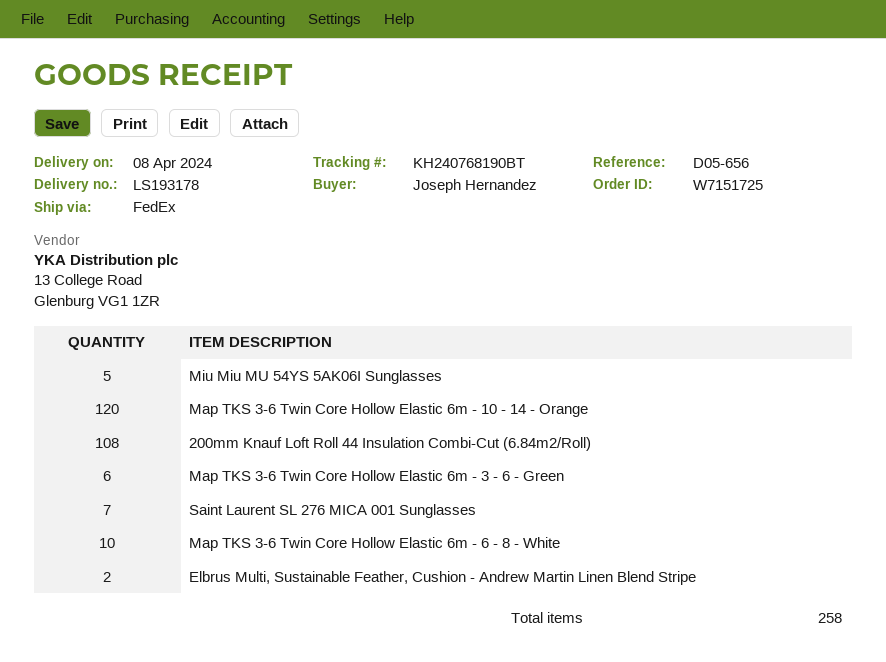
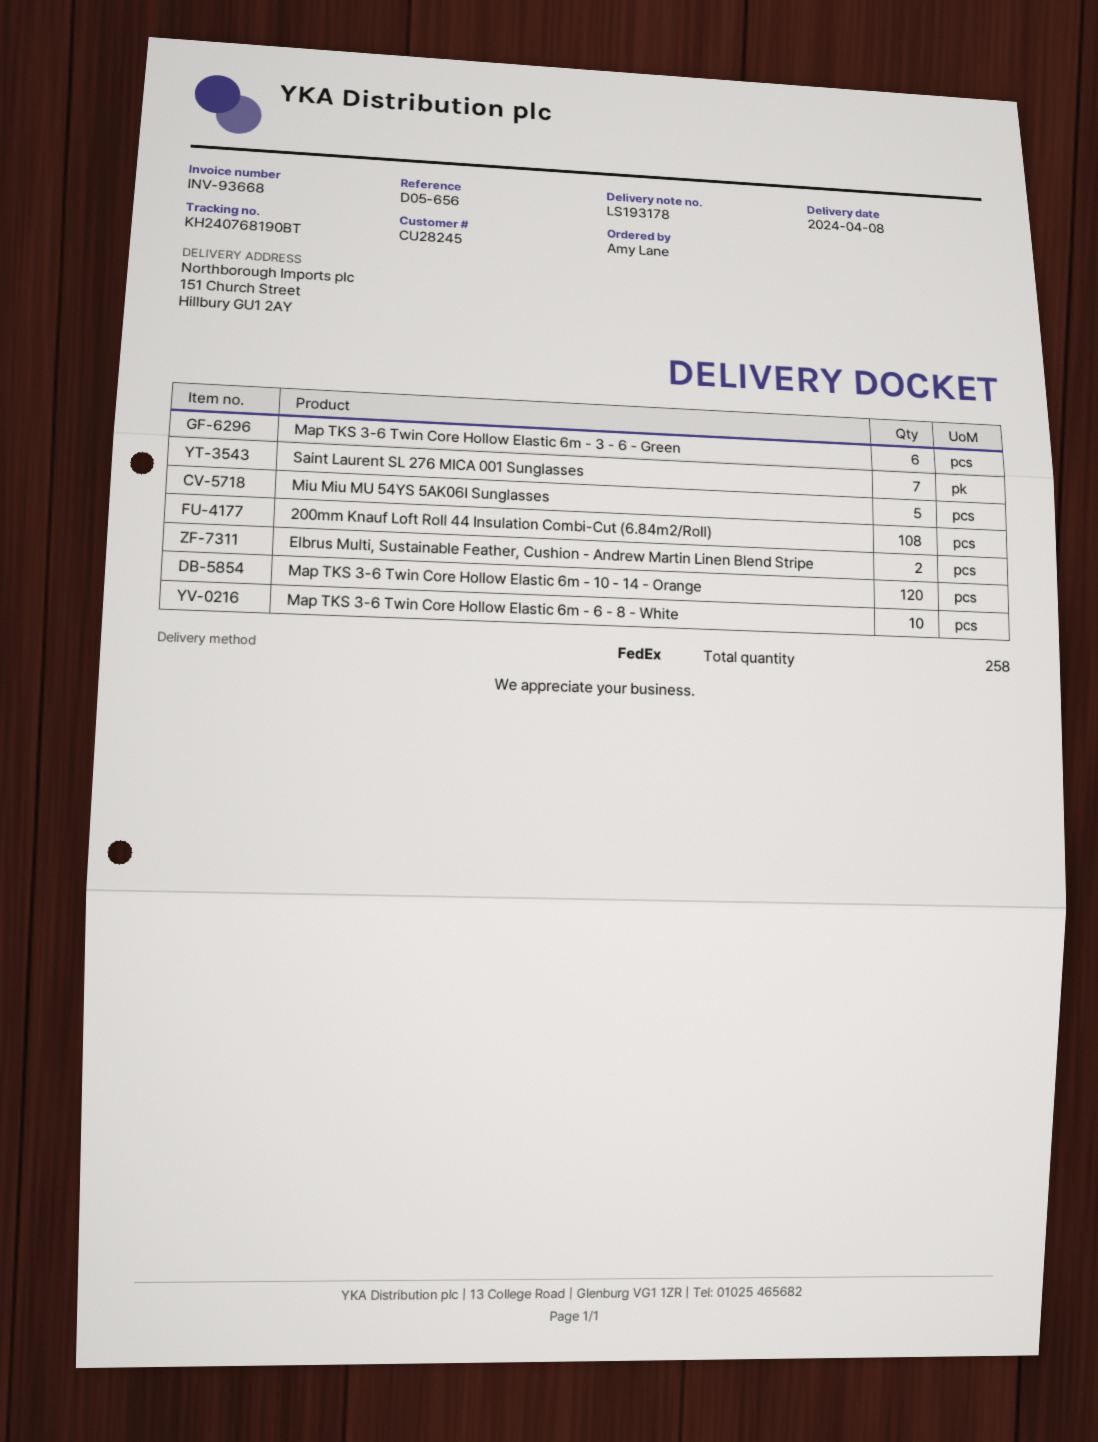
ordered by: Joseph Hernandez -> Amy Lane

